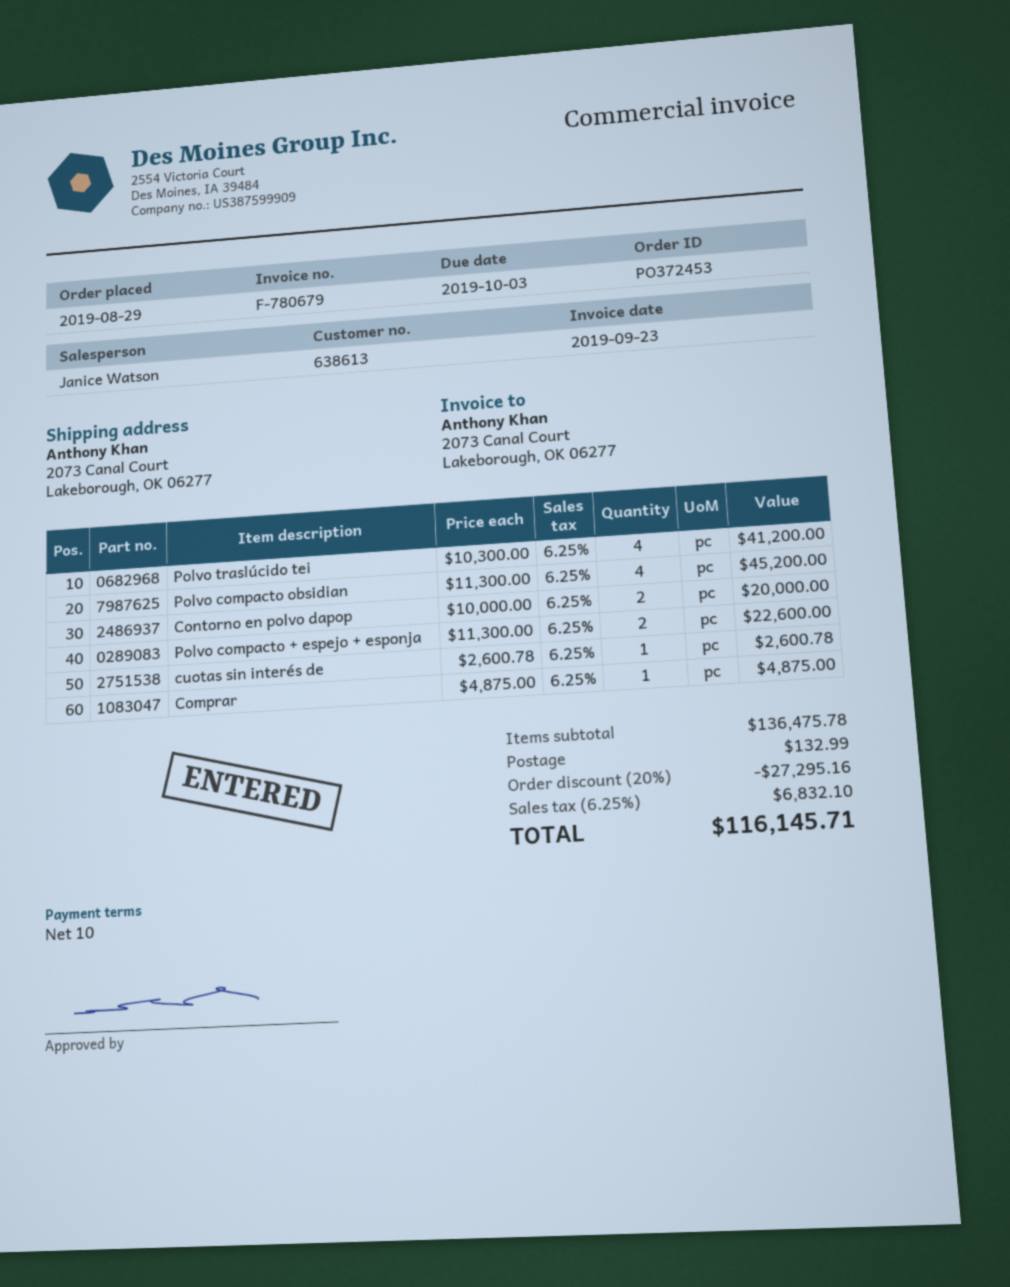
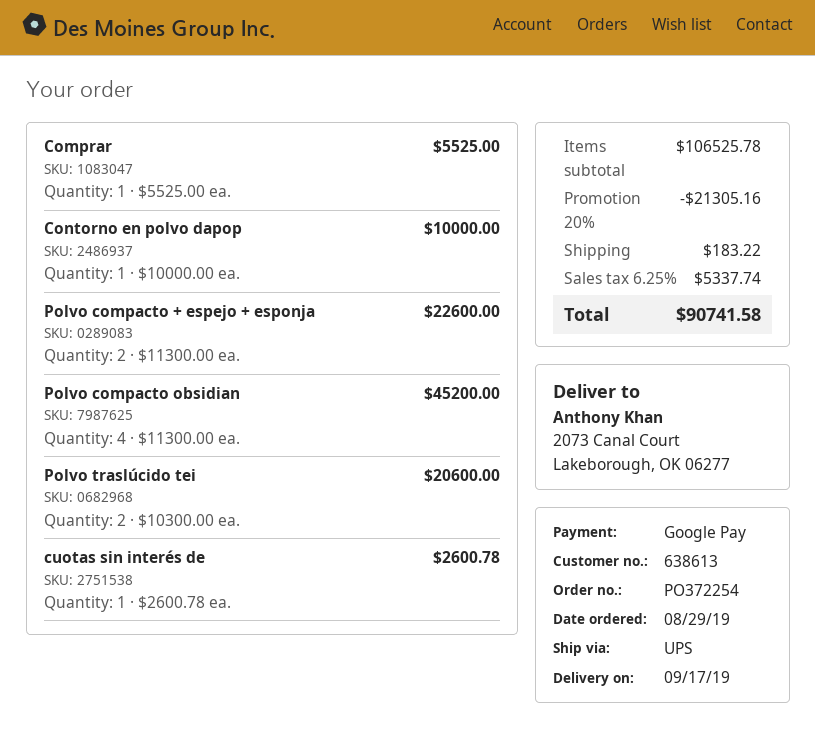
order number: PO372453 -> PO372254
Polvo traslúcido tei: 4 x 10300.00 = 41200.00 -> 2 x 10300.00 = 20600.00
Contorno en polvo dapop: 2 x 10000.00 = 20000.00 -> 1 x 10000.00 = 10000.00
Comprar: 1 x 4875.00 = 4875.00 -> 1 x 5525.00 = 5525.00
subtotal: 136475.78 -> 106525.78
discount: 20% = 27295.16 -> 20% = 21305.16
shipping: 132.99 -> 183.22
tax: 6.25% = 6832.10 -> 6.25% = 5337.74
total: 116145.71 -> 90741.58

